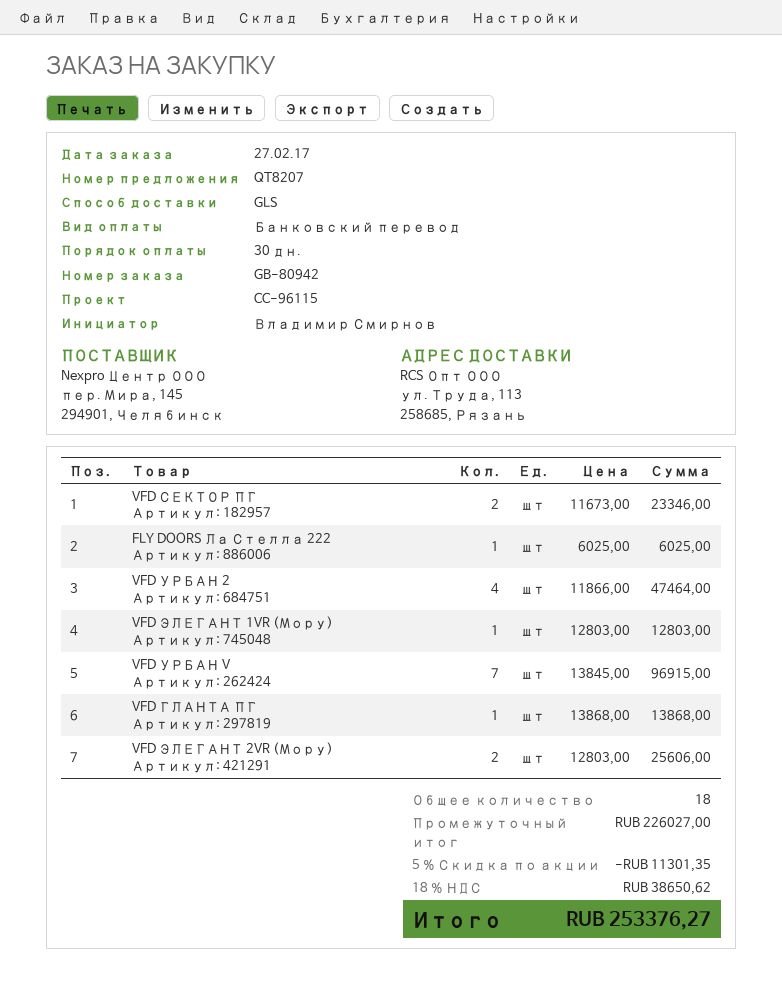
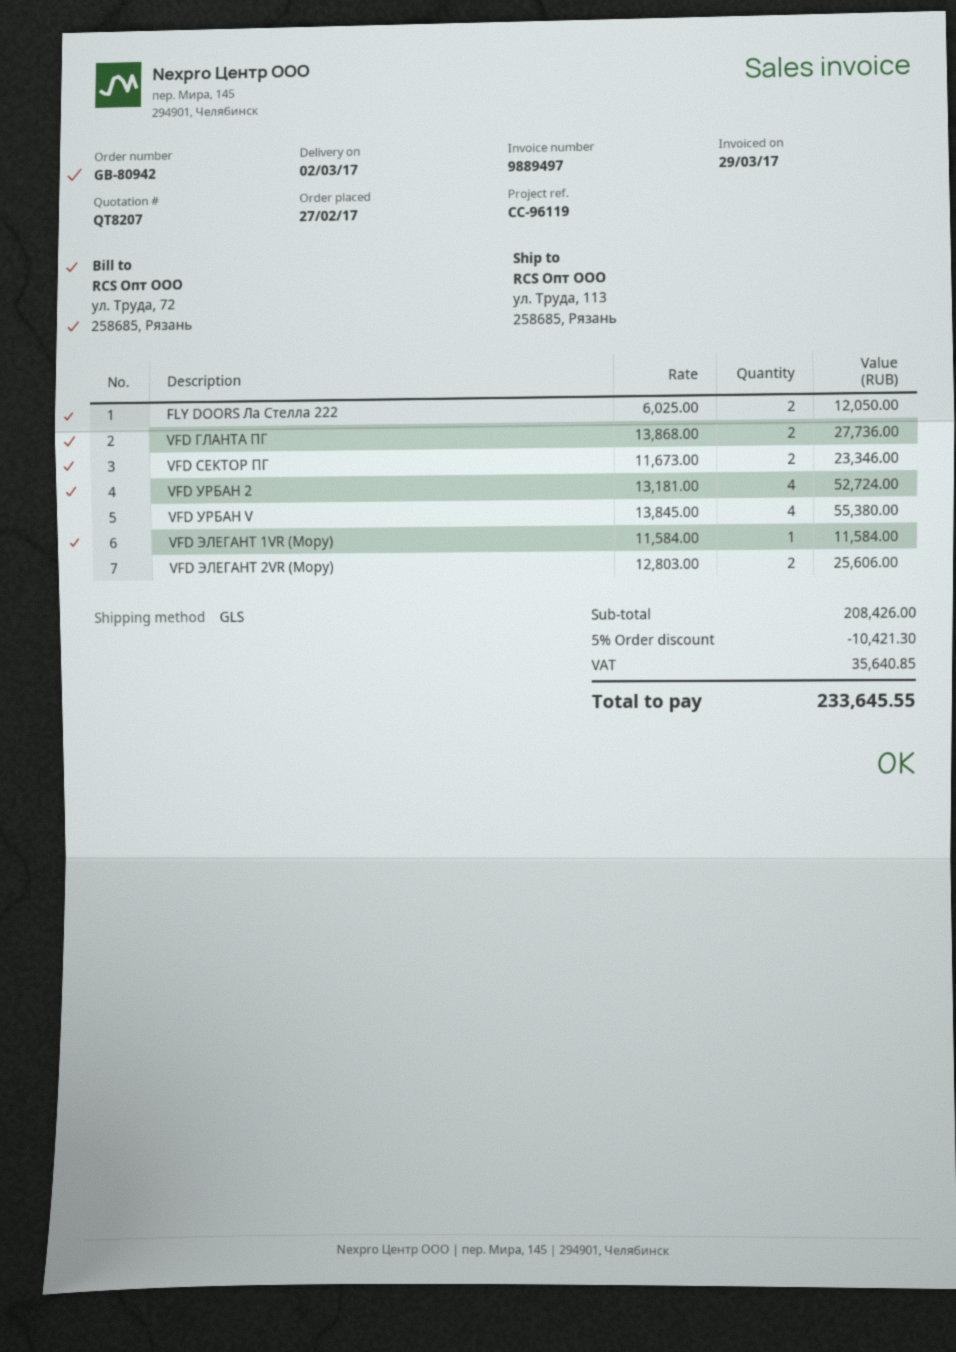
reference: CC-96115 -> CC-96119
FLY DOORS Ла Стелла 222: 1 x 6025.00 = 6025.00 -> 2 x 6025.00 = 12050.00
VFD УРБАН 2: 4 x 11866.00 = 47464.00 -> 4 x 13181.00 = 52724.00
VFD ЭЛЕГАНТ 1VR (Мору): 1 x 12803.00 = 12803.00 -> 1 x 11584.00 = 11584.00
VFD УРБАН V: 7 x 13845.00 = 96915.00 -> 4 x 13845.00 = 55380.00
VFD ГЛАНТА ПГ: 1 x 13868.00 = 13868.00 -> 2 x 13868.00 = 27736.00
subtotal: 226027.00 -> 208426.00
discount: 5% = 11301.35 -> 5% = 10421.30
tax: 38650.62 -> 35640.85
total: 253376.27 -> 233645.55

